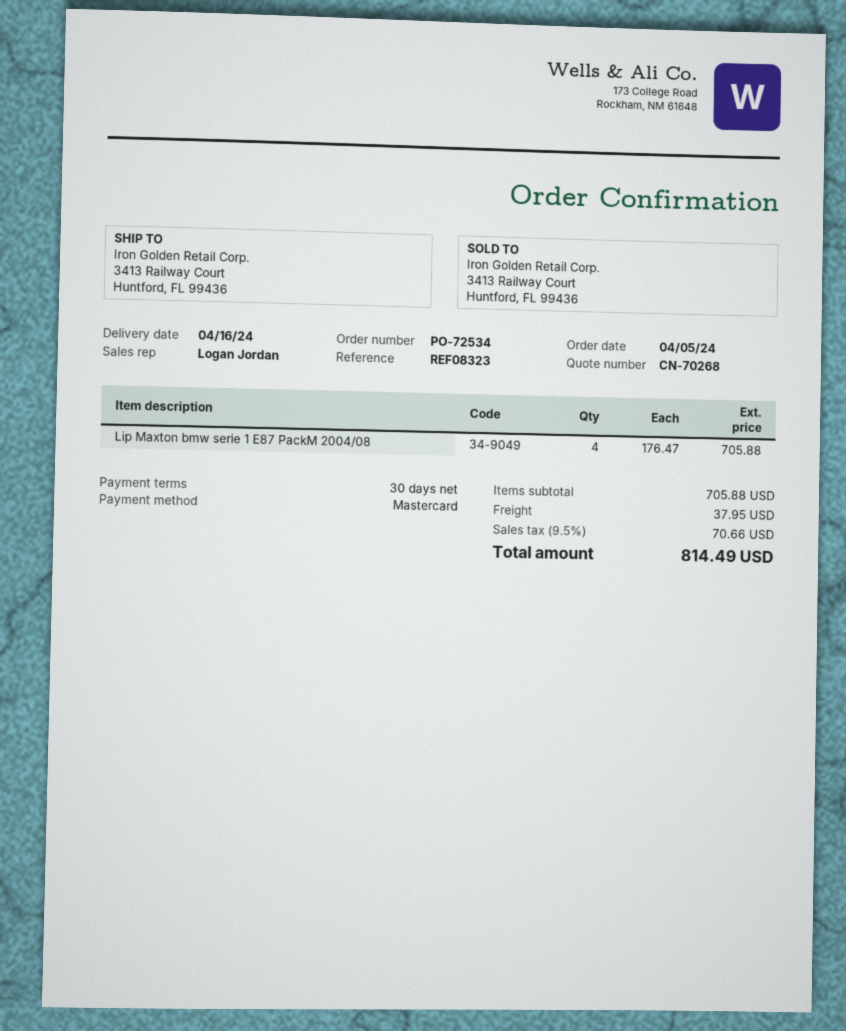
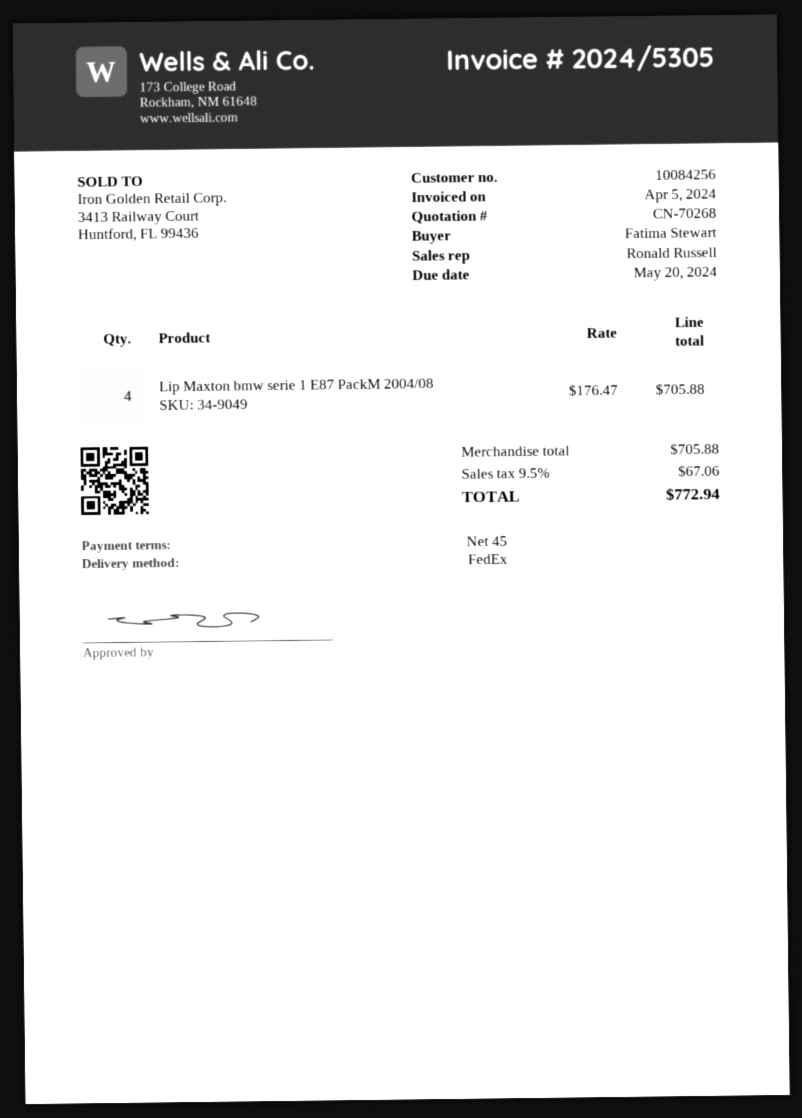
payment terms: 30 days -> 45 days
sales rep: Logan Jordan -> Ronald Russell
shipping: 37.95 -> none
tax: 9.5% = 70.66 -> 9.5% = 67.06
total: 814.49 -> 772.94

